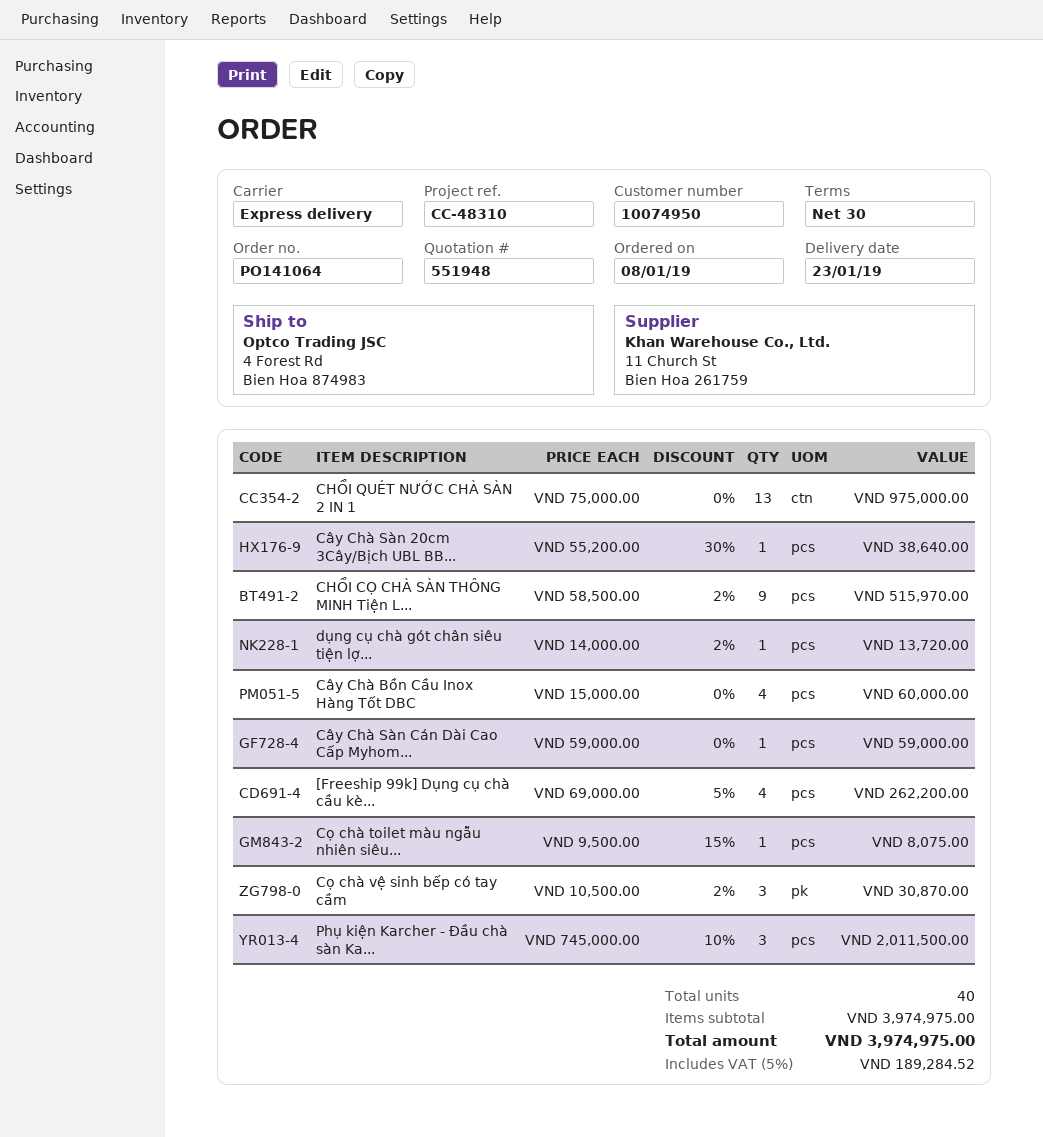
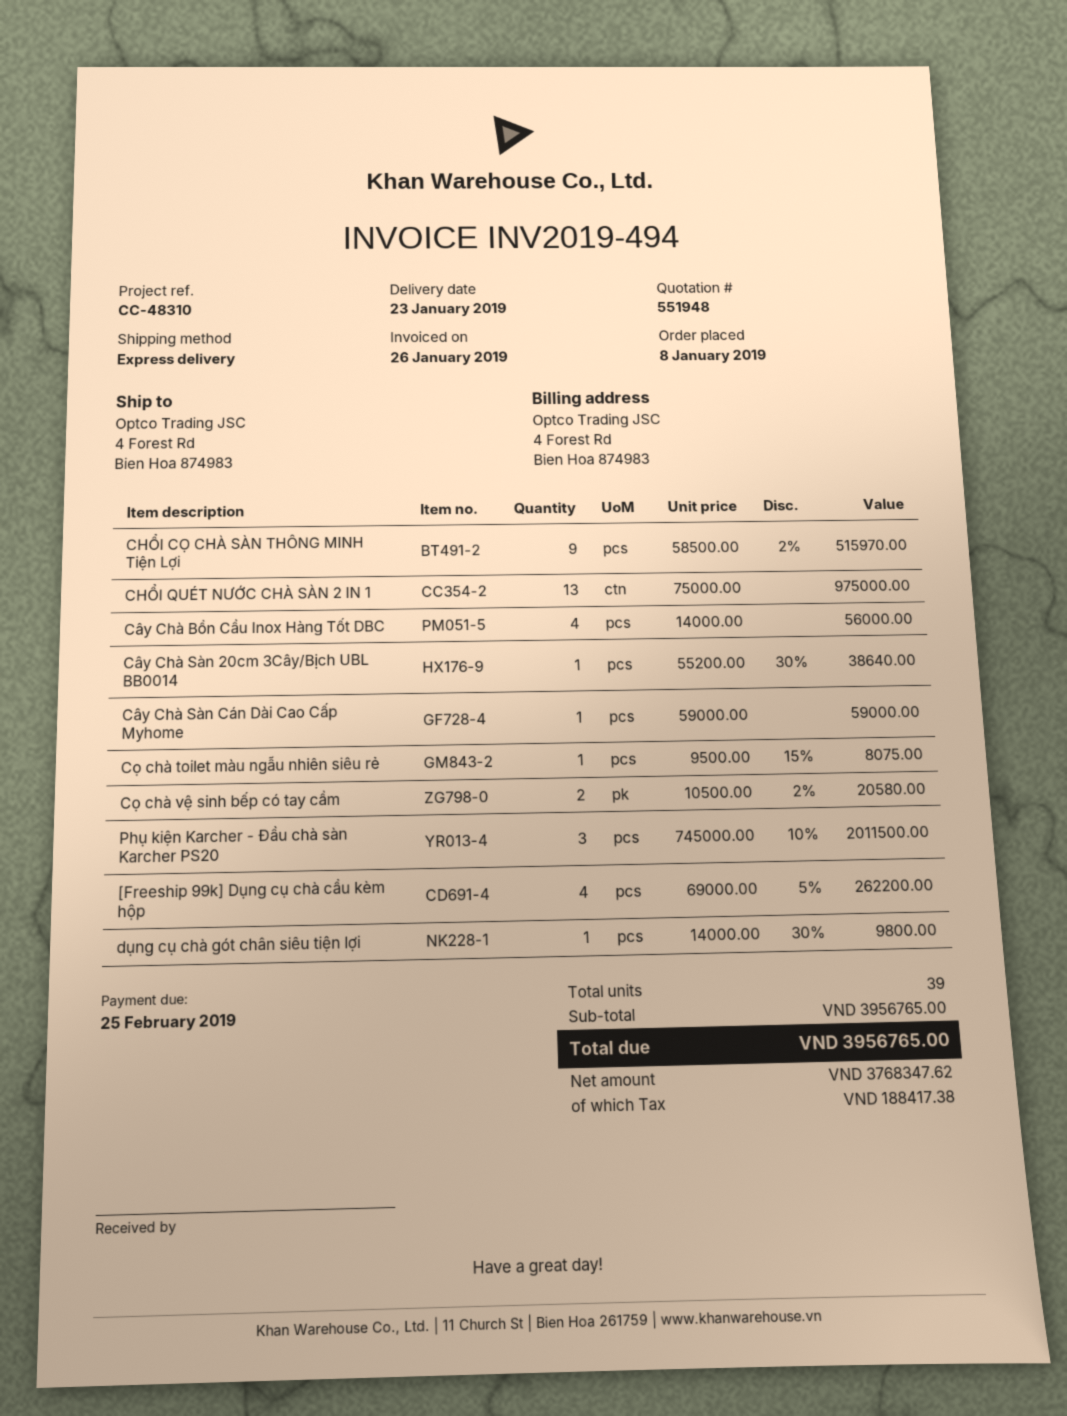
dụng cụ chà gót chân siêu tiện lợ...: 1 x 14000.00 - 2% = 13720.00 -> 1 x 14000.00 - 30% = 9800.00
Cây Chà Bồn Cầu Inox Hàng Tốt DBC: 4 x 15000.00 = 60000.00 -> 4 x 14000.00 = 56000.00
Cọ chà vệ sinh bếp có tay cầm: 3 x 10500.00 - 2% = 30870.00 -> 2 x 10500.00 - 2% = 20580.00
total quantity: 40 -> 39
subtotal: 3974975.00 -> 3956765.00
tax: 189284.52 -> 188417.38
total: 3974975.00 -> 3956765.00

